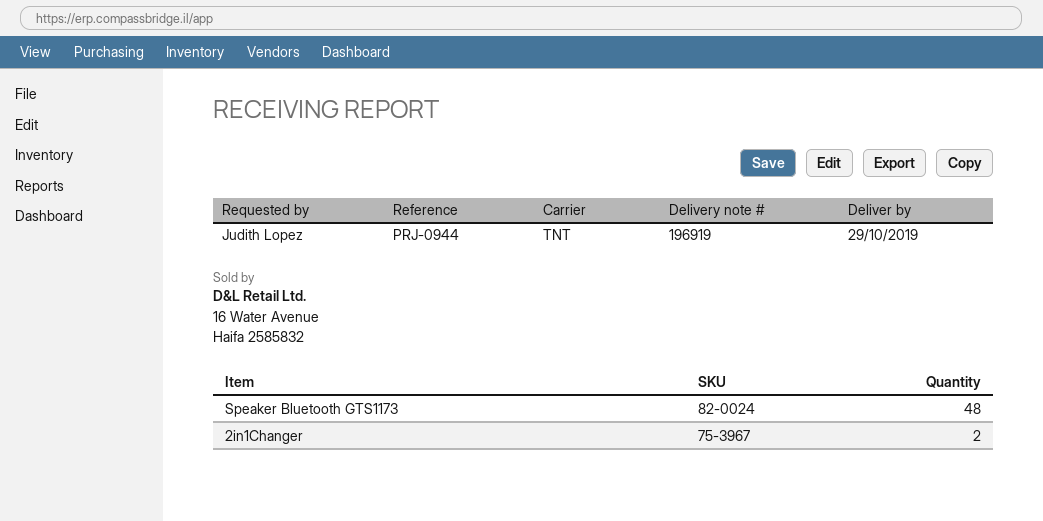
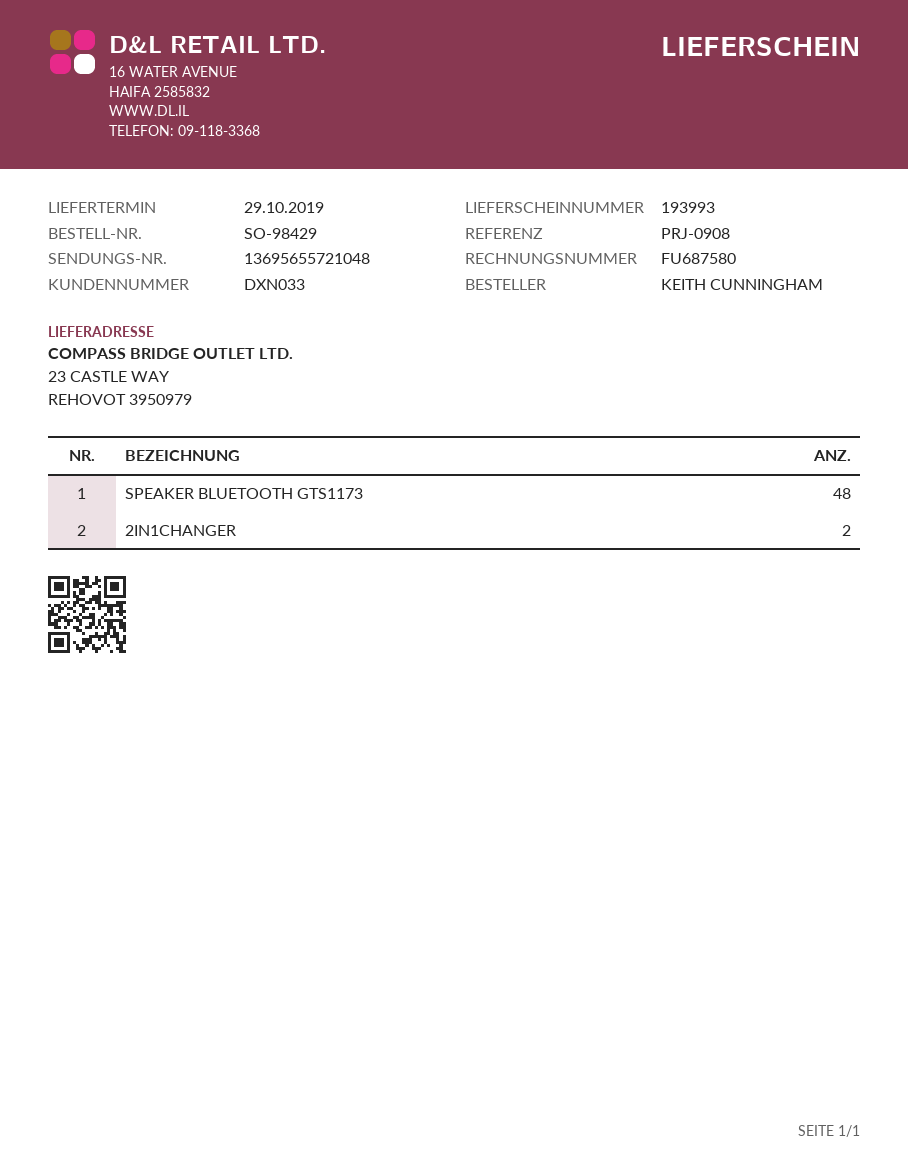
delivery note number: 196919 -> 193993
reference: PRJ-0944 -> PRJ-0908
ordered by: Judith Lopez -> KEITH CUNNINGHAM

